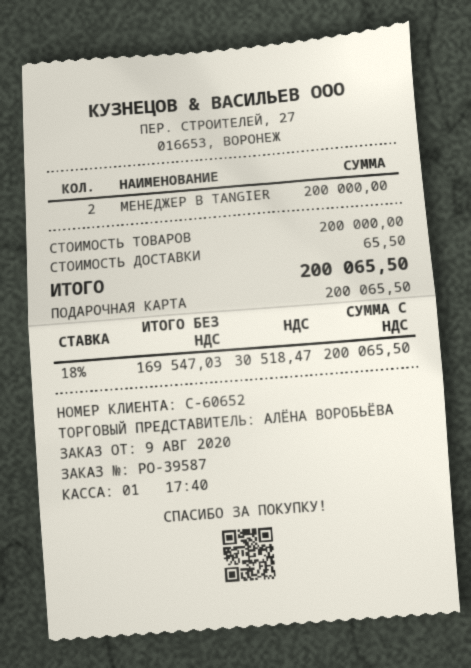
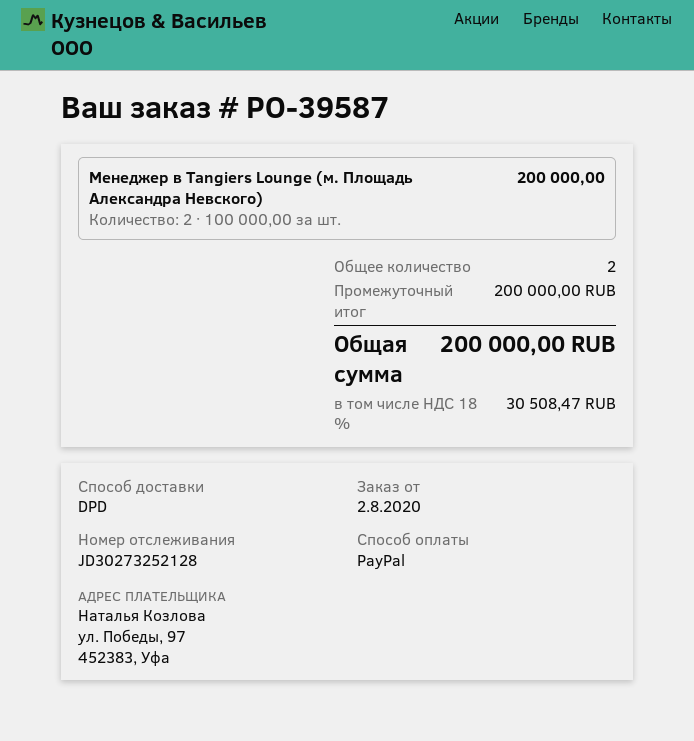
order date: 2020-08-09 -> 2020-08-02
payment method: gift card -> PayPal
shipping: 65.50 -> none
tax: 18% = 30518.47 -> 18% = 30508.47
total: 200065.50 -> 200000.00

